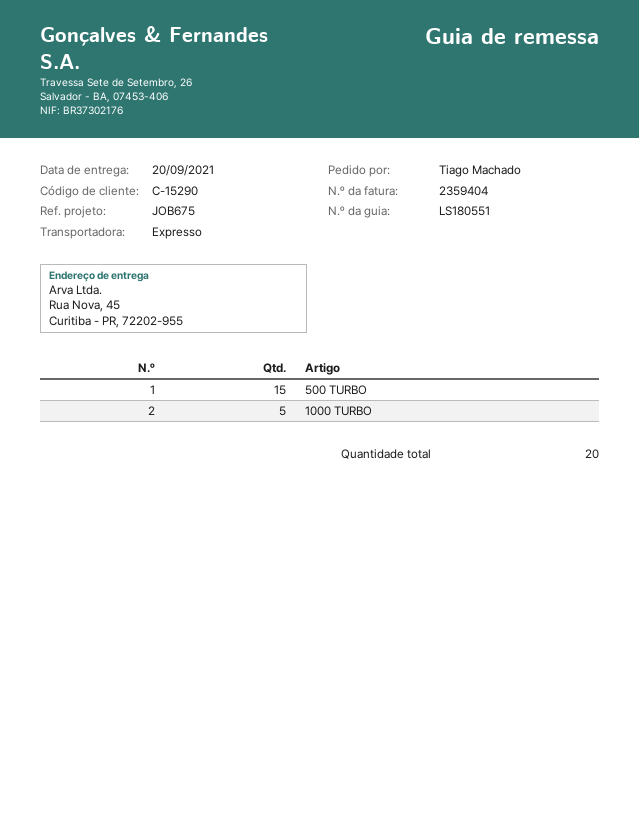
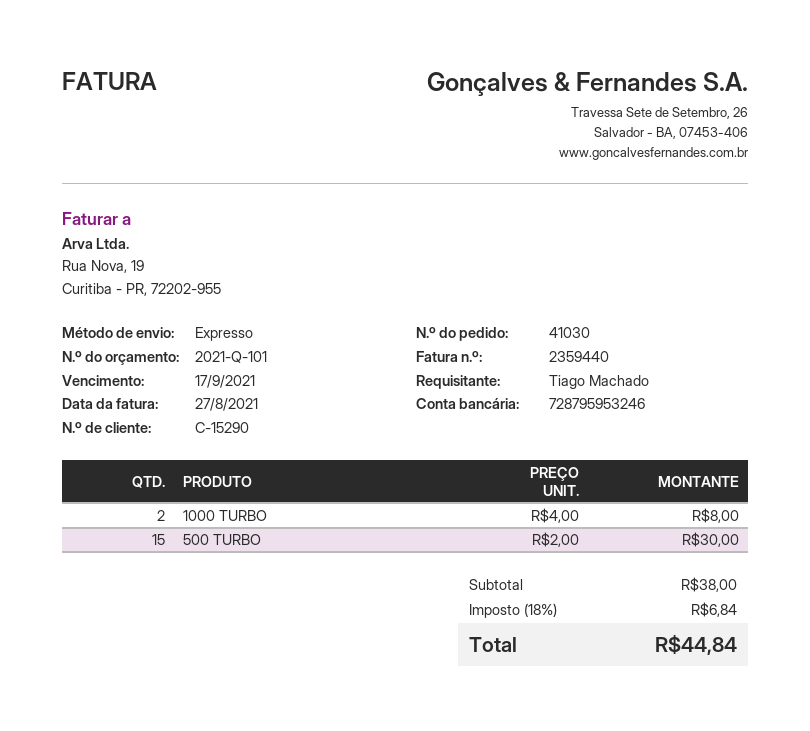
invoice number: 2359404 -> 2359440
1000 TURBO: 5 -> 2

